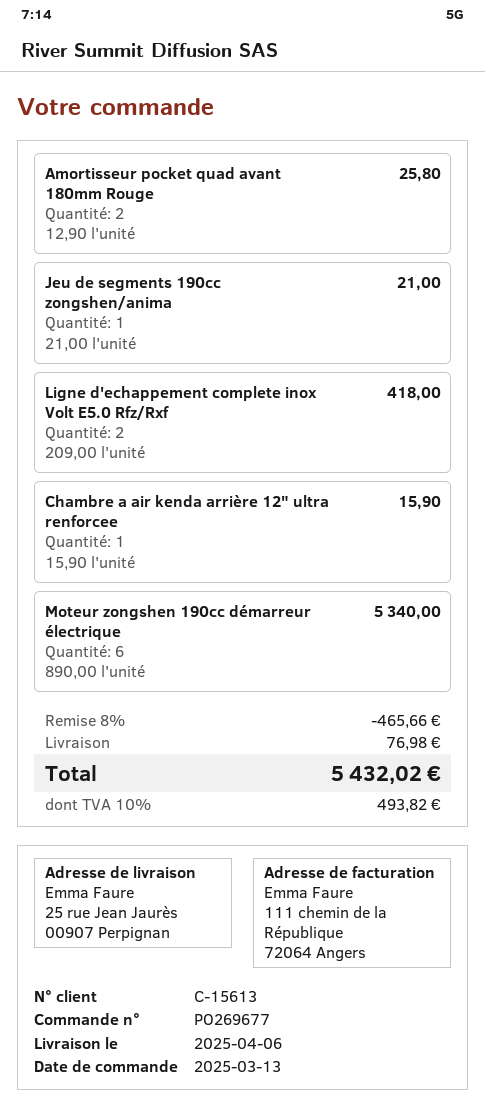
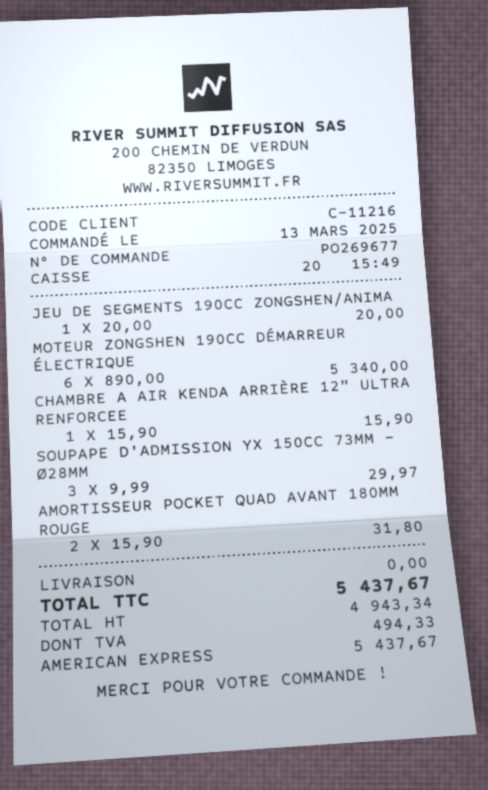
customer number: C-15613 -> C-11216
Amortisseur pocket quad avant 180mm Rouge: 2 x 12.90 = 25.80 -> 2 x 15.90 = 31.80
Jeu de segments 190cc zongshen/anima: 1 x 21.00 = 21.00 -> 1 x 20.00 = 20.00
Ligne d'echappement complete inox Volt E5.0 Rfz/Rxf: 2 x 209.00 = 418.00 -> none
SOUPAPE D'ADMISSION YX 150CC 73MM - Ø28MM: none -> 3 x 9.99 = 29.97
discount: 8% = 465.66 -> none
shipping: 76.98 -> 0.00
tax: 493.82 -> 494.33
total: 5432.02 -> 5437.67

